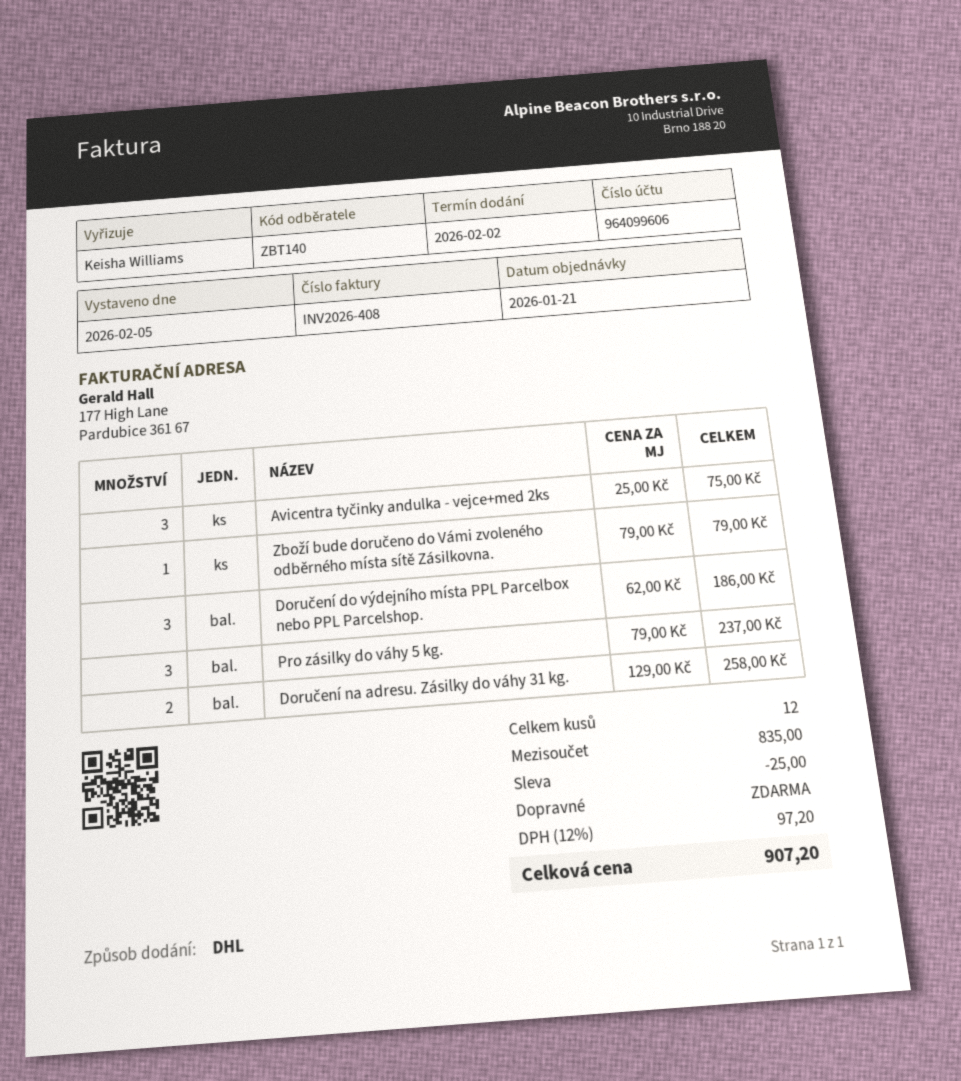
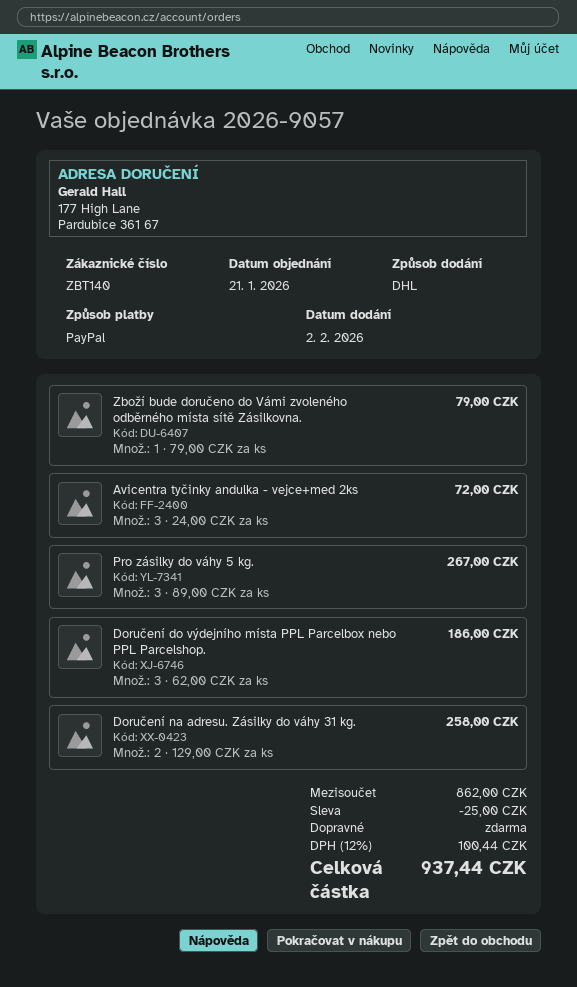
Avicentra tyčinky andulka - vejce+med 2ks: 3 x 25.00 = 75.00 -> 3 x 24.00 = 72.00
Pro zásilky do váhy 5 kg.: 3 x 79.00 = 237.00 -> 3 x 89.00 = 267.00
subtotal: 835.00 -> 862.00
tax: 12% = 97.20 -> 12% = 100.44
total: 907.20 -> 937.44

